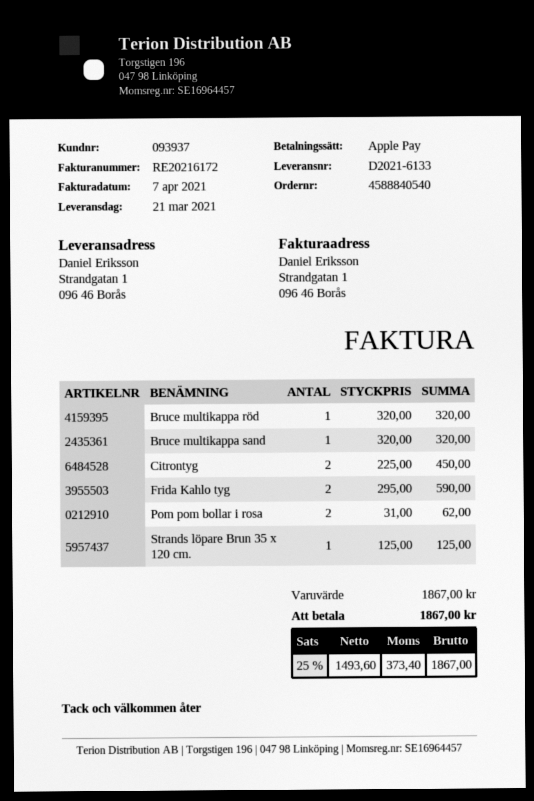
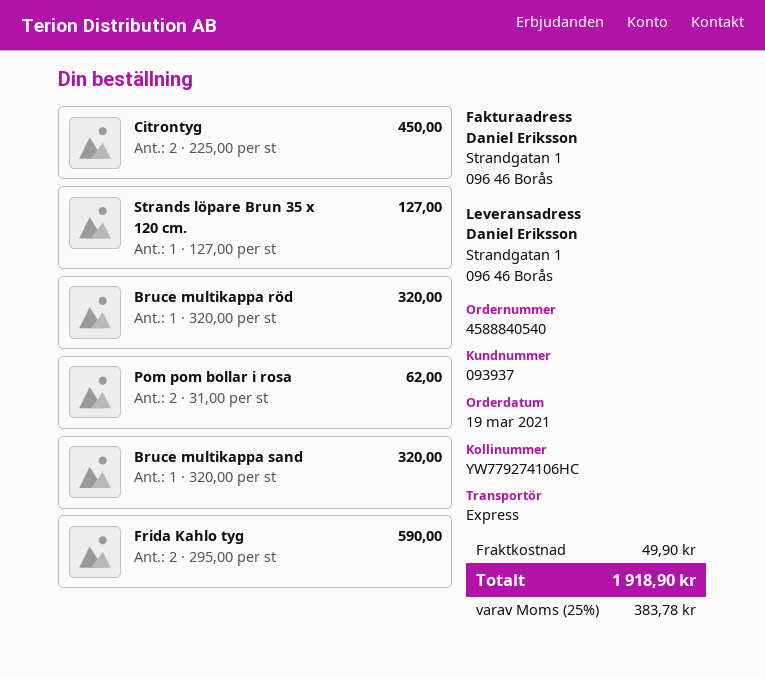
Strands löpare Brun 35 x 120 cm.: 1 x 125.00 = 125.00 -> 1 x 127.00 = 127.00
shipping: none -> 49.90
tax: 25% = 373.40 -> 25% = 383.78
total: 1867.00 -> 1918.90

